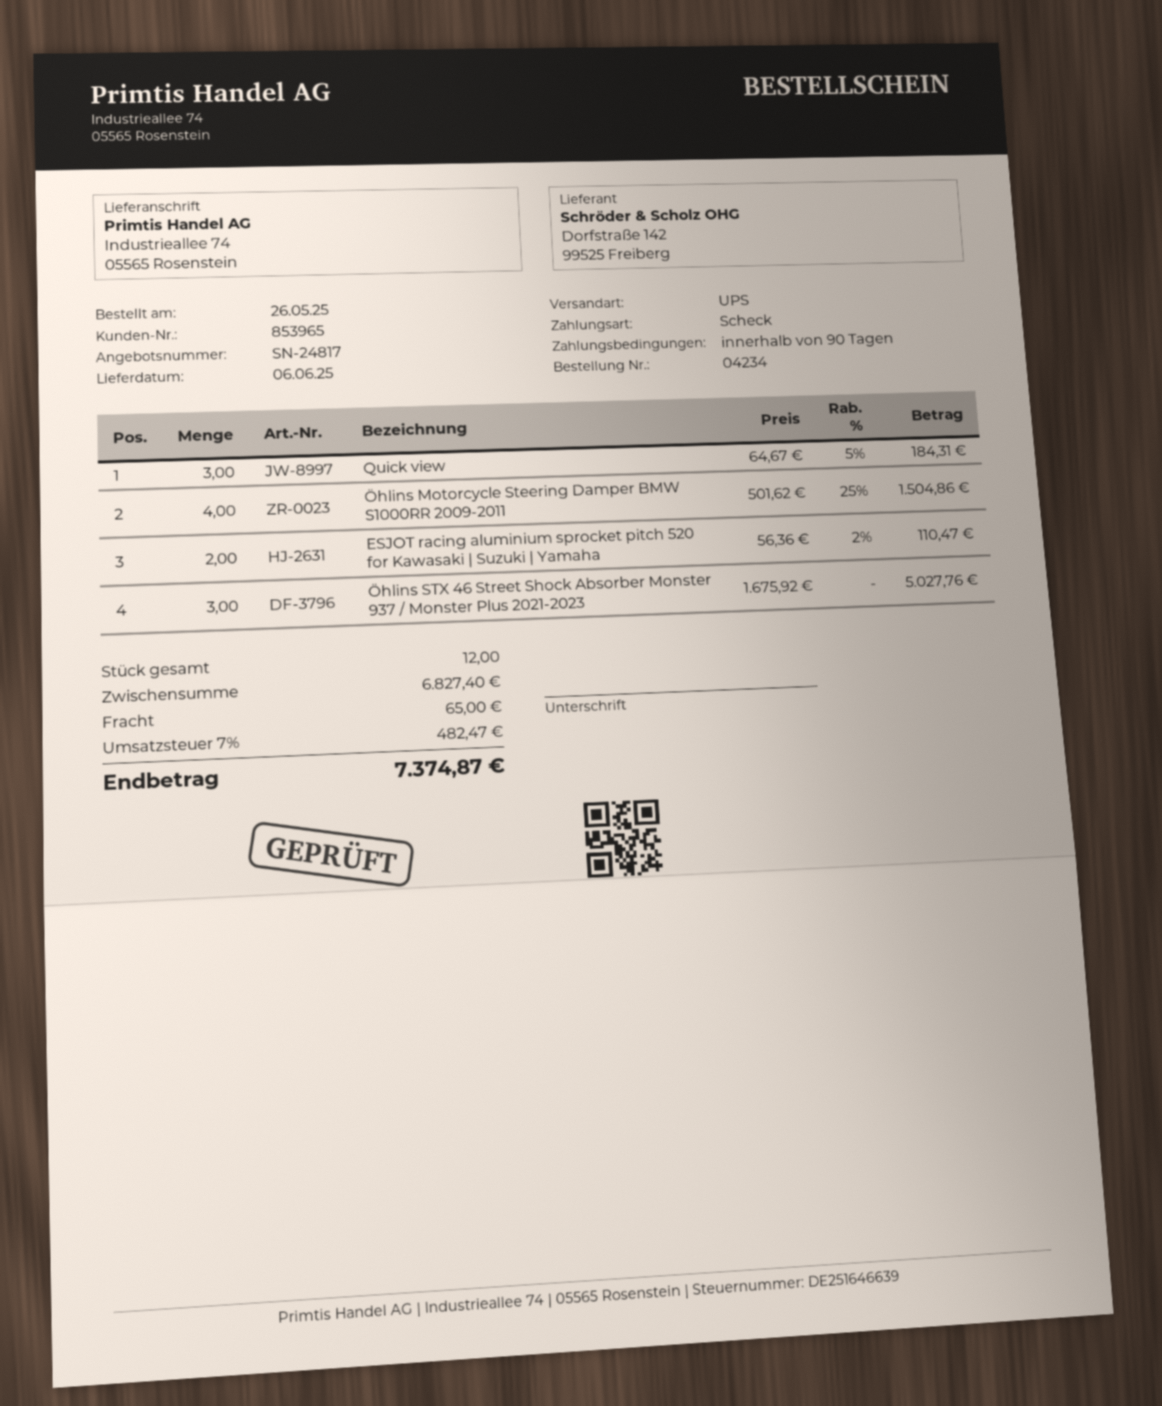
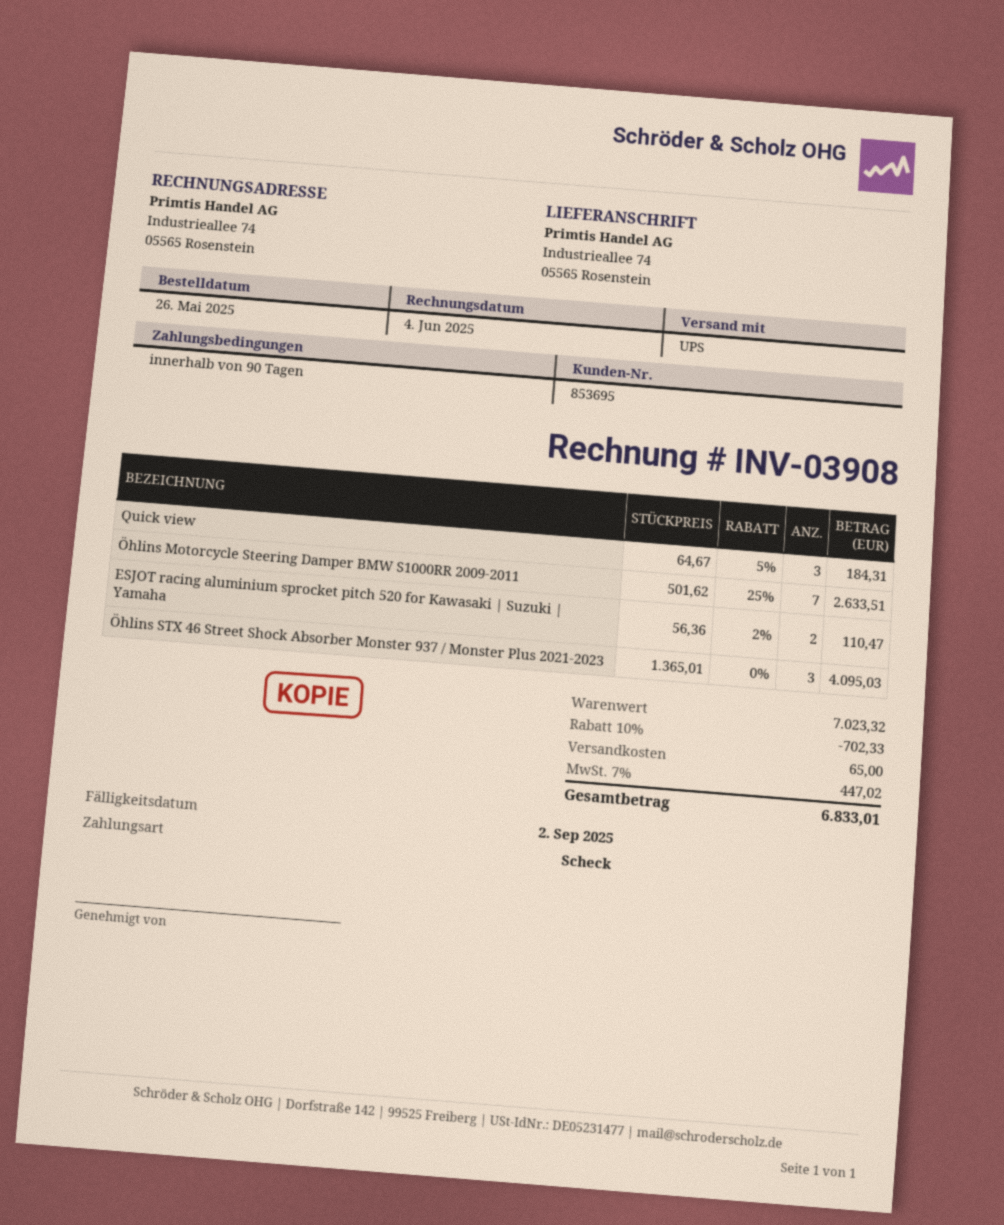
customer number: 853965 -> 853695
Öhlins Motorcycle Steering Damper BMW S1000RR 2009-2011: 4 x 501.62 - 25% = 1504.86 -> 7 x 501.62 - 25% = 2633.51
Öhlins STX 46 Street Shock Absorber Monster 937 / Monster Plus 2021-2023: 3 x 1675.92 = 5027.76 -> 3 x 1365.01 = 4095.03
subtotal: 6827.40 -> 7023.32
discount: none -> 10% = 702.33
tax: 7% = 482.47 -> 7% = 447.02
total: 7374.87 -> 6833.01

